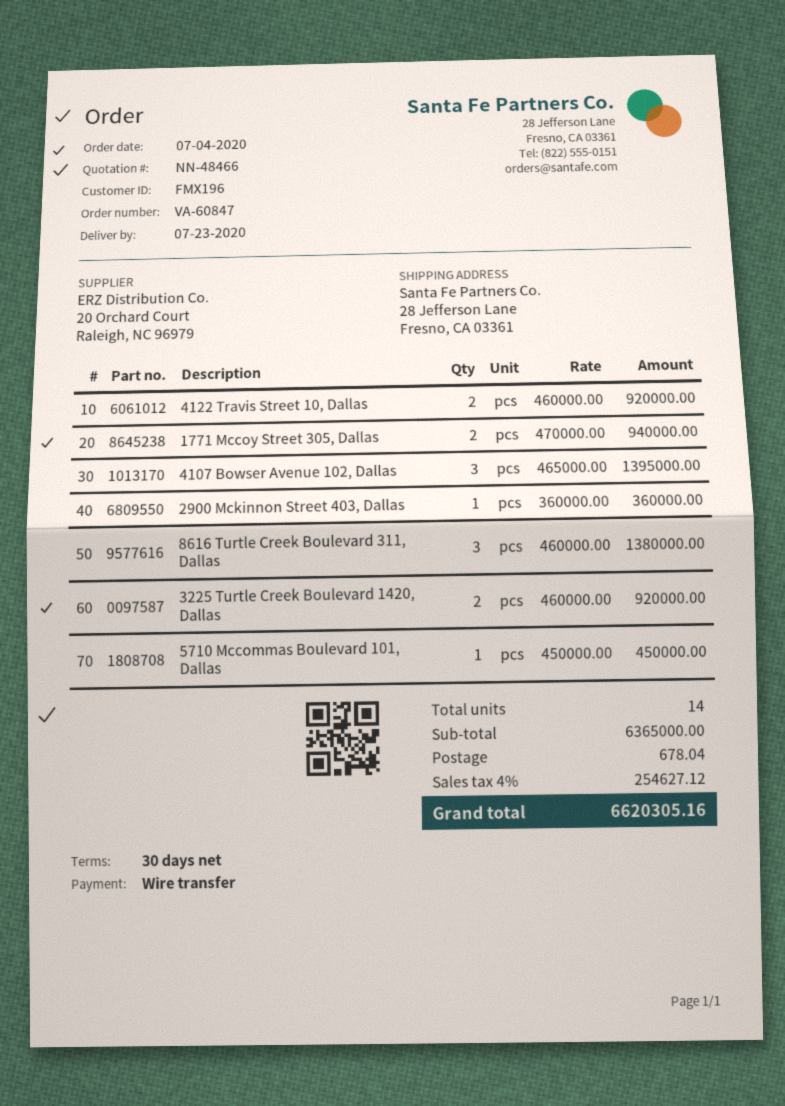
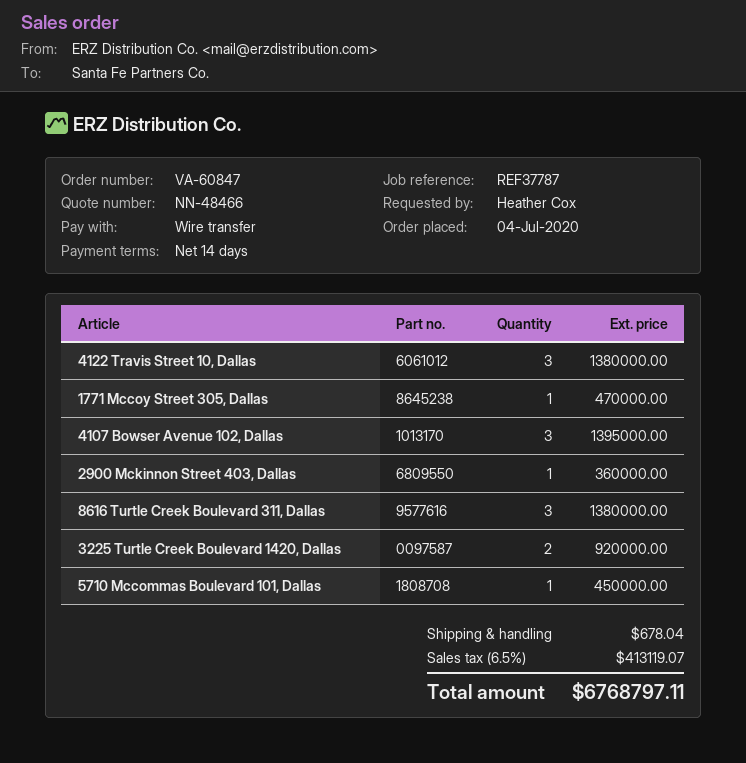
payment terms: 30 days -> 14 days
4122 Travis Street 10, Dallas: 2 for 920000.00 -> 3 for 1380000.00
1771 Mccoy Street 305, Dallas: 2 for 940000.00 -> 1 for 470000.00
tax: 4% = 254627.12 -> 6.5% = 413119.07
total: 6620305.16 -> 6768797.11

